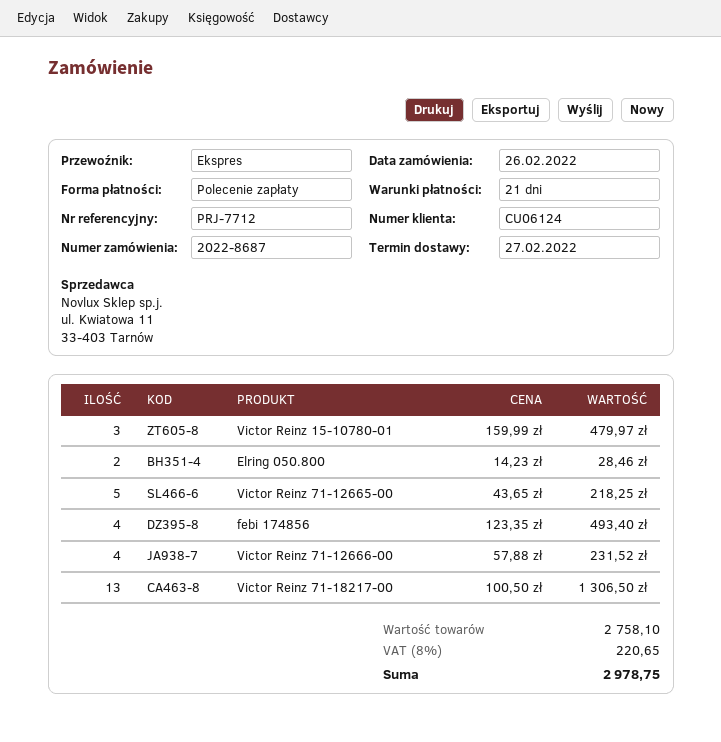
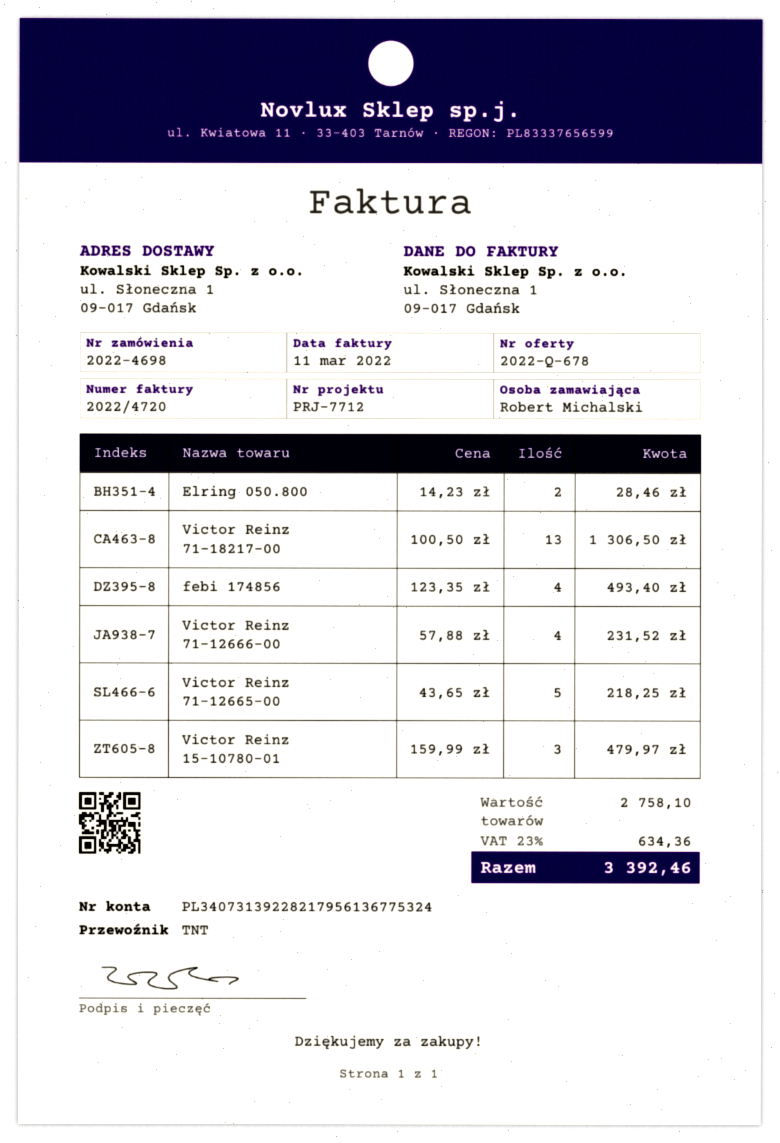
order number: 2022-8687 -> 2022-4698
shipping method: express -> TNT
tax: 8% = 220.65 -> 23% = 634.36
total: 2978.75 -> 3392.46

